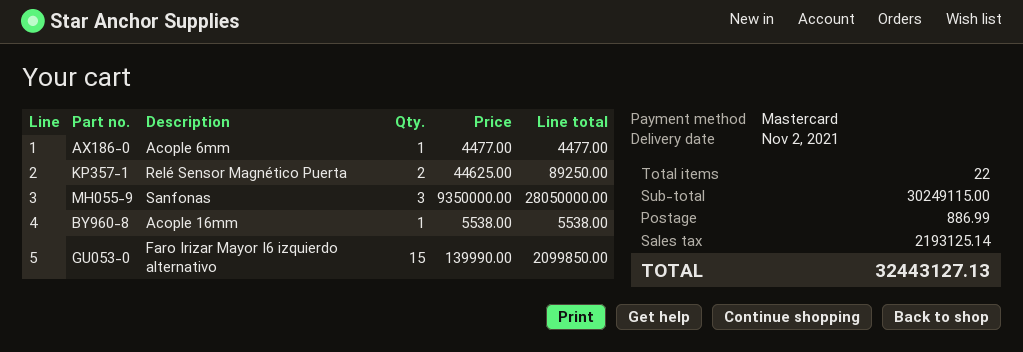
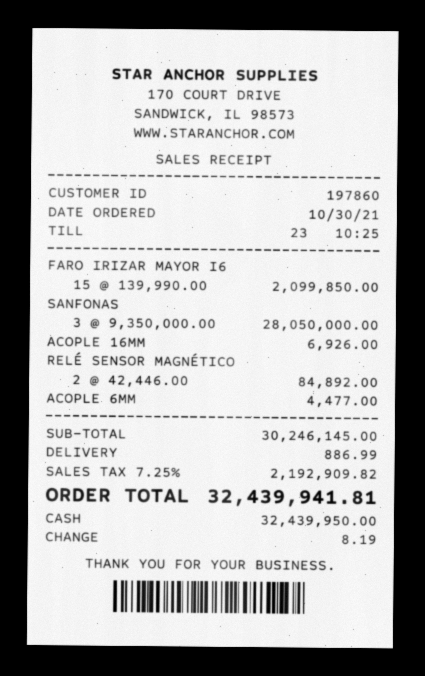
payment method: Mastercard -> cash
Relé Sensor Magnético Puerta: 2 x 44625.00 = 89250.00 -> 2 x 42446.00 = 84892.00
Acople 16mm: 1 x 5538.00 = 5538.00 -> 1 x 6926.00 = 6926.00
subtotal: 30249115.00 -> 30246145.00
tax: 2193125.14 -> 2192909.82
total: 32443127.13 -> 32439941.81

